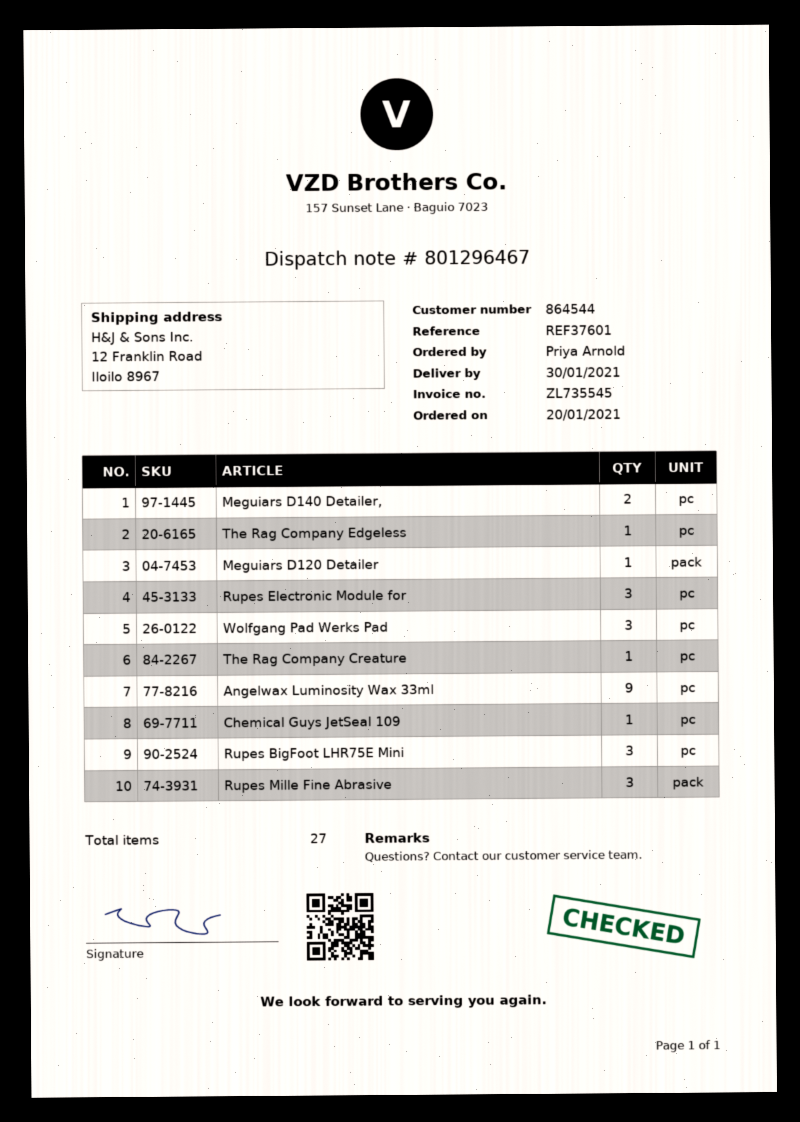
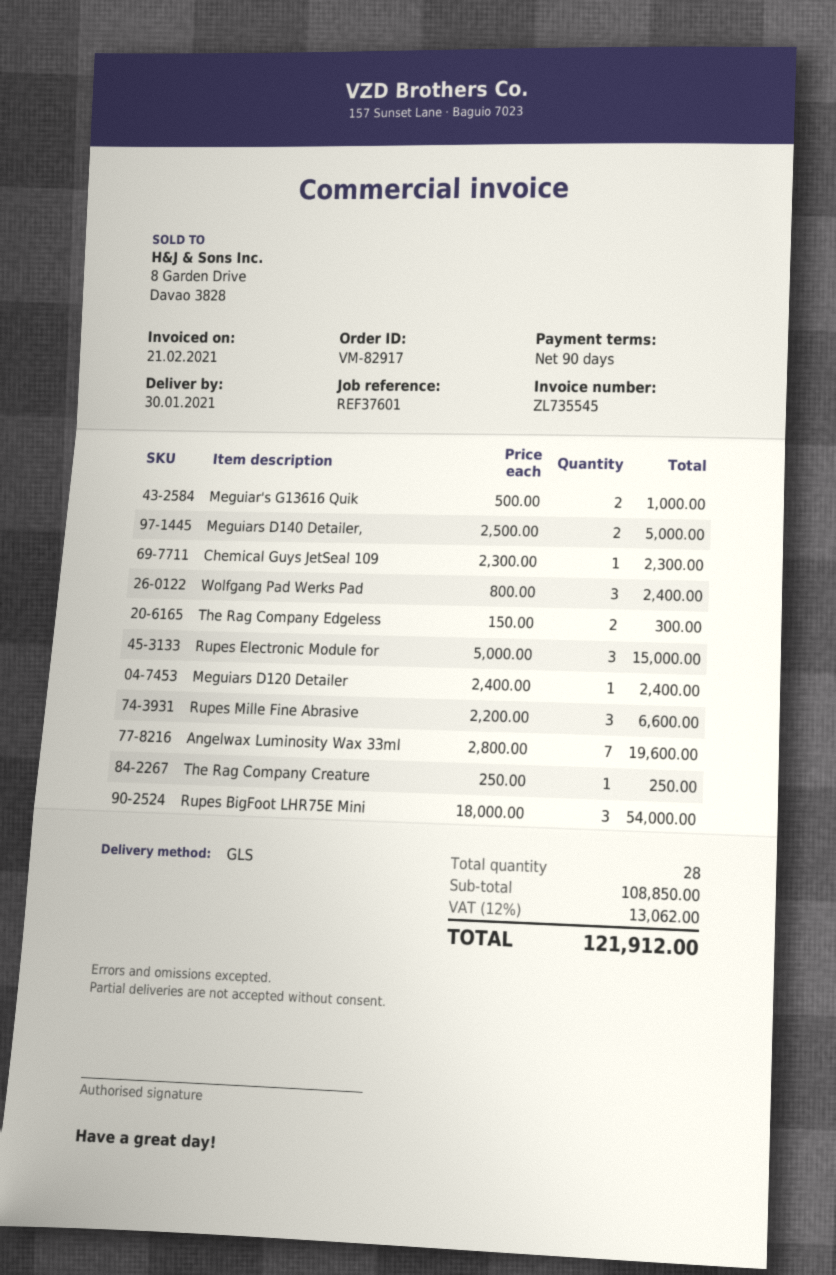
The Rag Company Edgeless: 1 -> 2
Angelwax Luminosity Wax 33ml: 9 -> 7
Meguiar's G13616 Quik: none -> 2
total quantity: 27 -> 28

